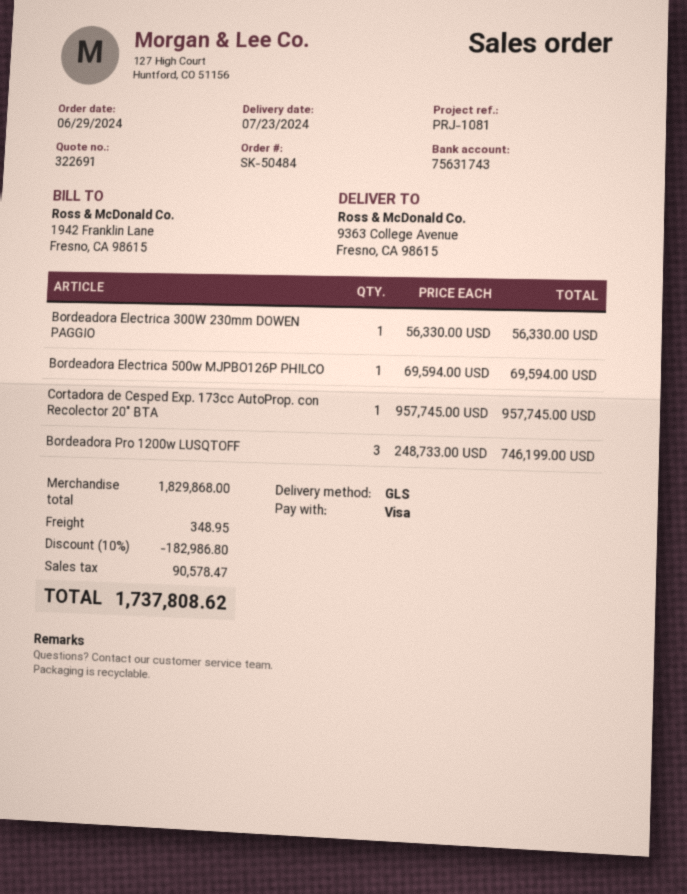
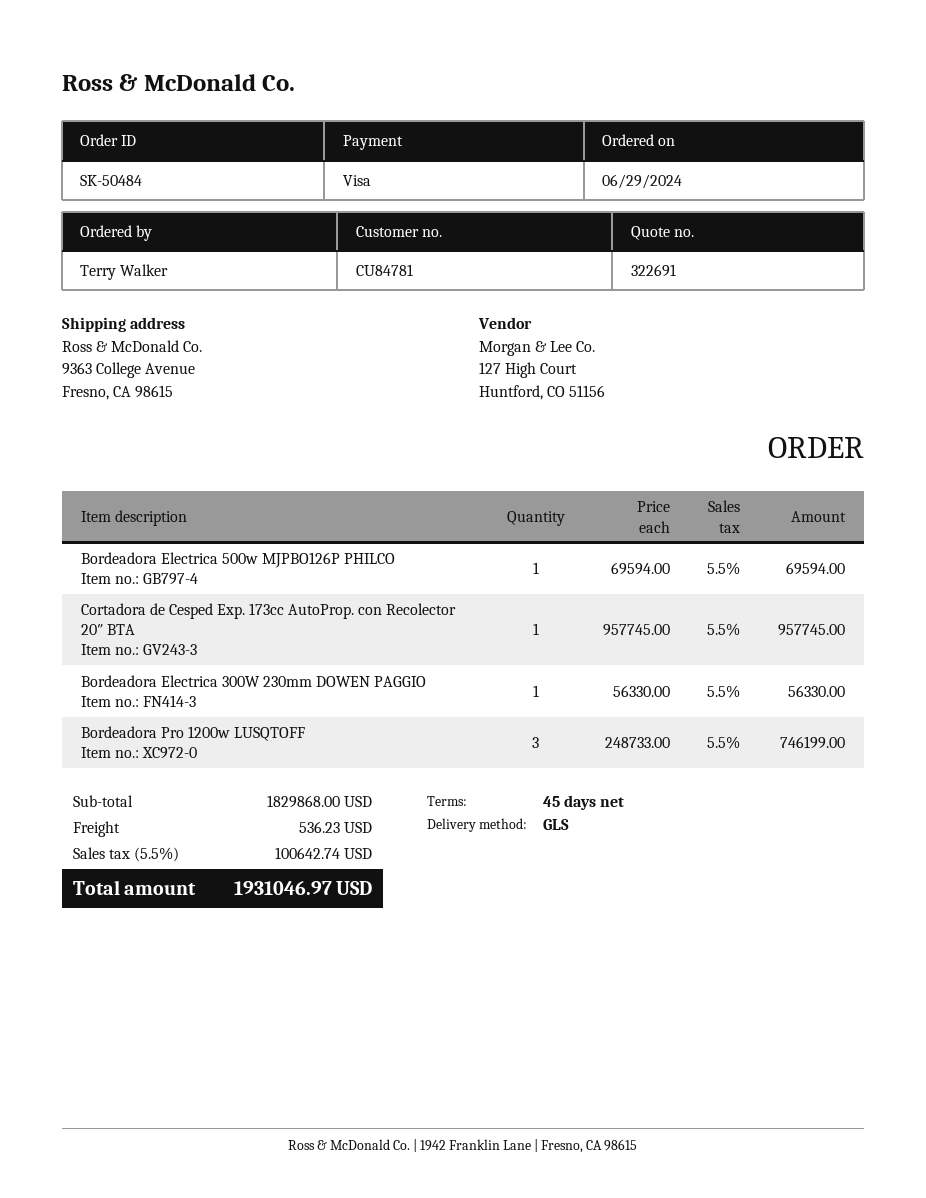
discount: 10% = 182986.80 -> none
shipping: 348.95 -> 536.23
tax: 90578.47 -> 100642.74
total: 1737808.62 -> 1931046.97

